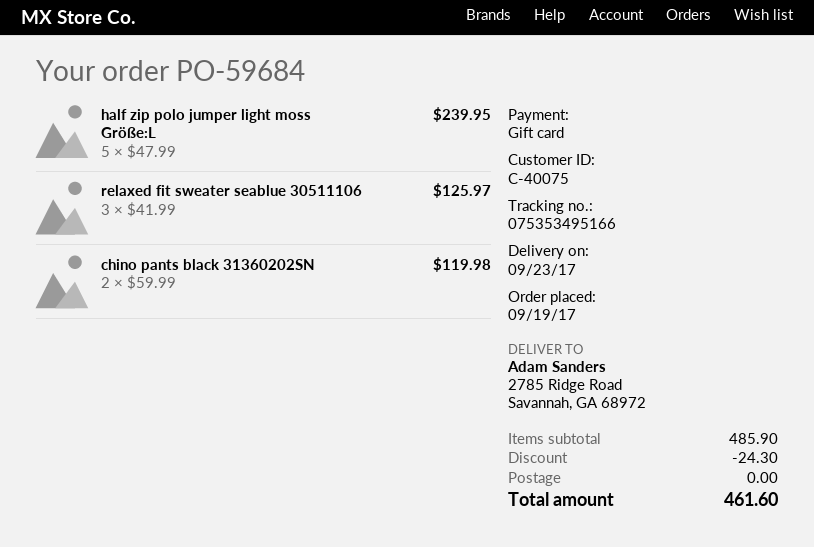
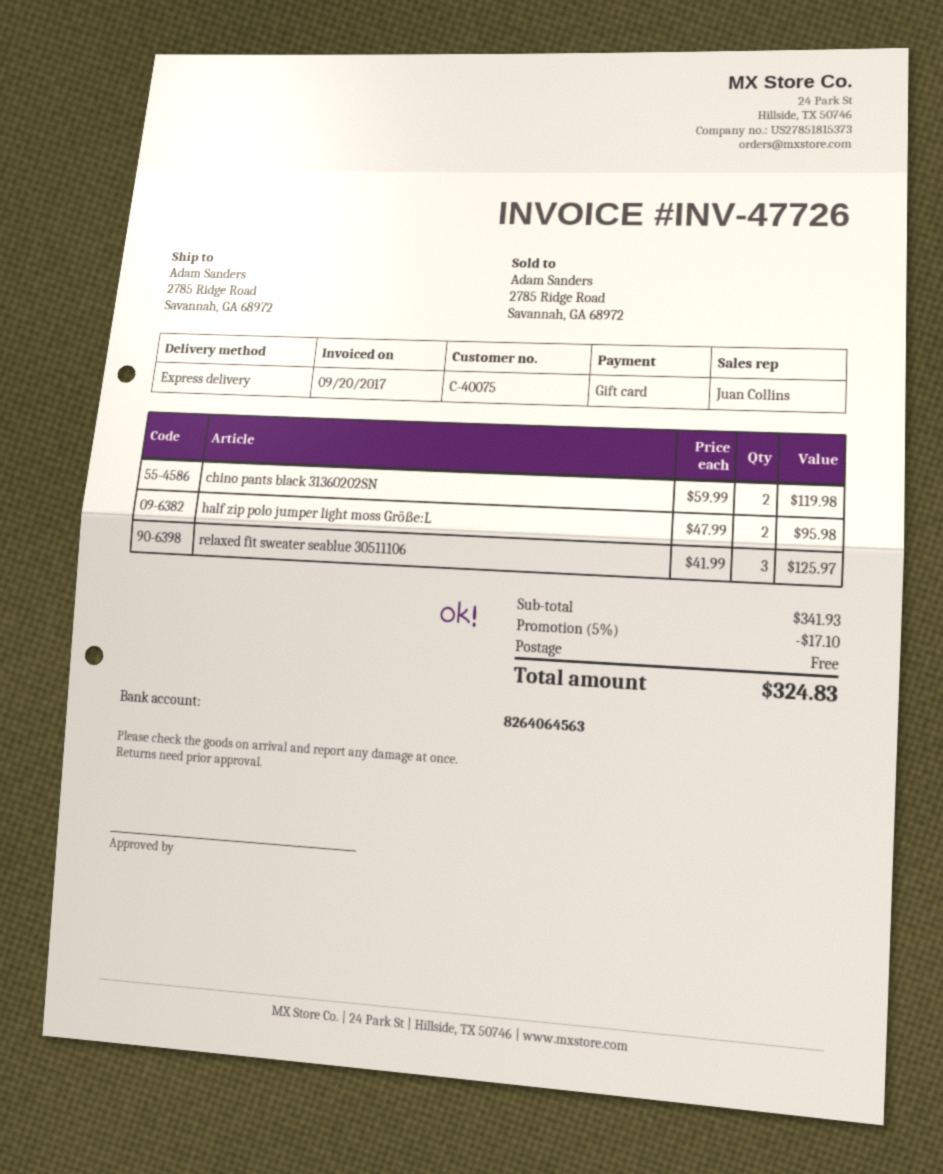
half zip polo jumper light moss Größe:L: 5 x 47.99 = 239.95 -> 2 x 47.99 = 95.98
subtotal: 485.90 -> 341.93
discount: 24.30 -> 17.10
total: 461.60 -> 324.83

